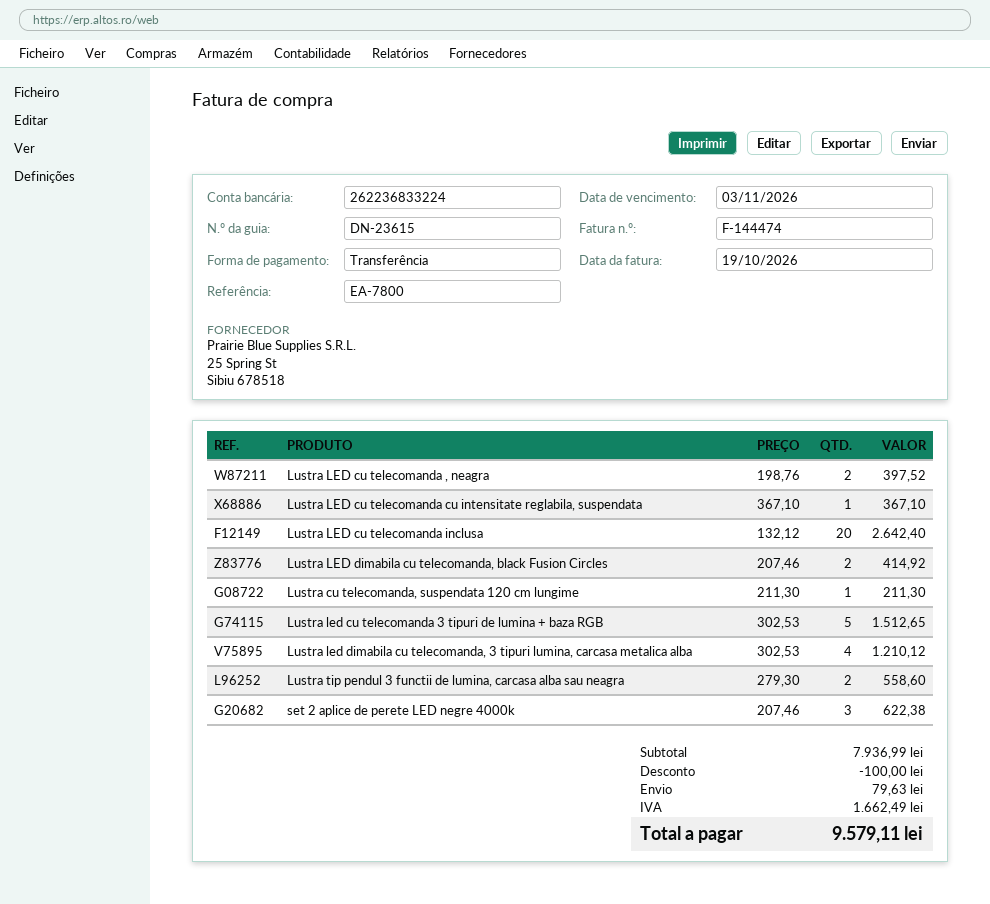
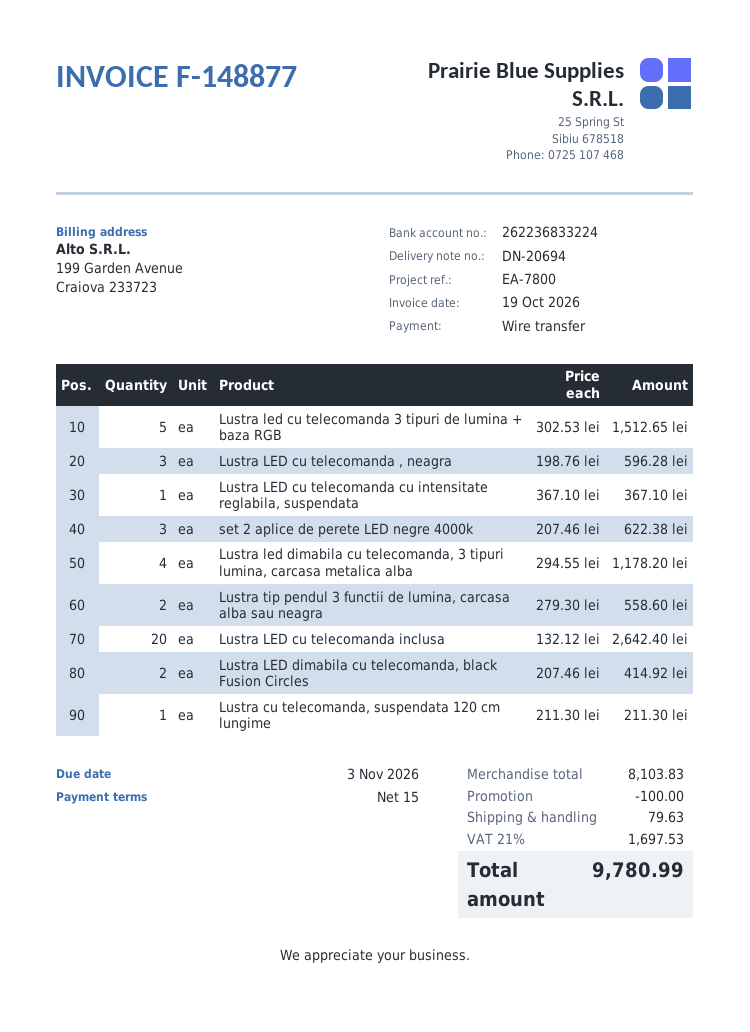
delivery note number: DN-23615 -> DN-20694
invoice number: F-144474 -> F-148877
Lustra LED cu telecomanda , neagra: 2 x 198.76 = 397.52 -> 3 x 198.76 = 596.28
Lustra led dimabila cu telecomanda, 3 tipuri lumina, carcasa metalica alba: 4 x 302.53 = 1210.12 -> 4 x 294.55 = 1178.20
subtotal: 7936.99 -> 8103.83
tax: 1662.49 -> 1697.53
total: 9579.11 -> 9780.99

